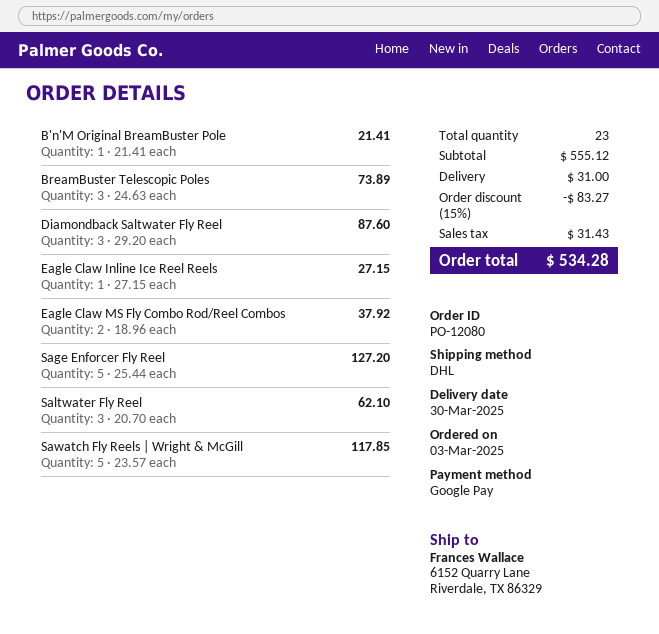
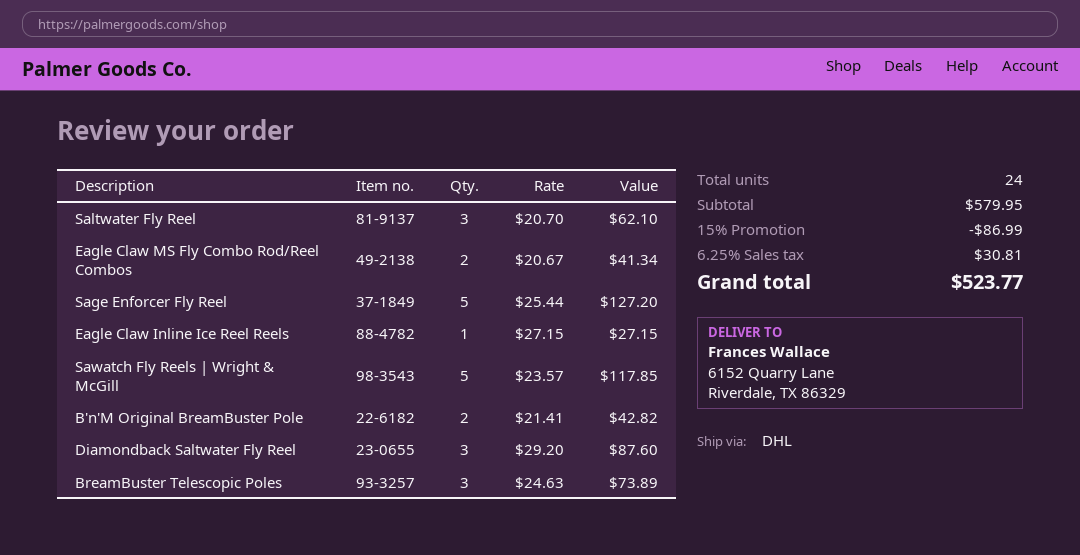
B'n'M Original BreamBuster Pole: 1 x 21.41 = 21.41 -> 2 x 21.41 = 42.82
Eagle Claw MS Fly Combo Rod/Reel Combos: 2 x 18.96 = 37.92 -> 2 x 20.67 = 41.34
total quantity: 23 -> 24
subtotal: 555.12 -> 579.95
discount: 15% = 83.27 -> 15% = 86.99
shipping: 31.00 -> none
tax: 31.43 -> 30.81
total: 534.28 -> 523.77

